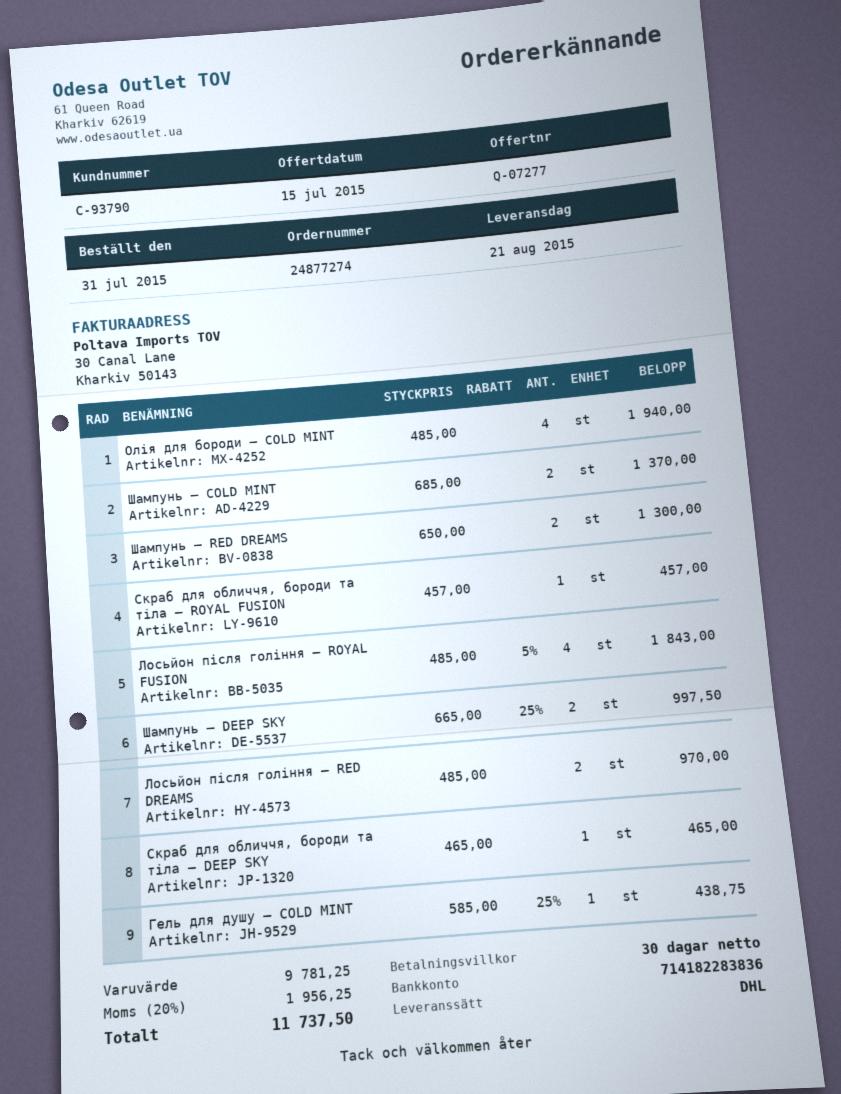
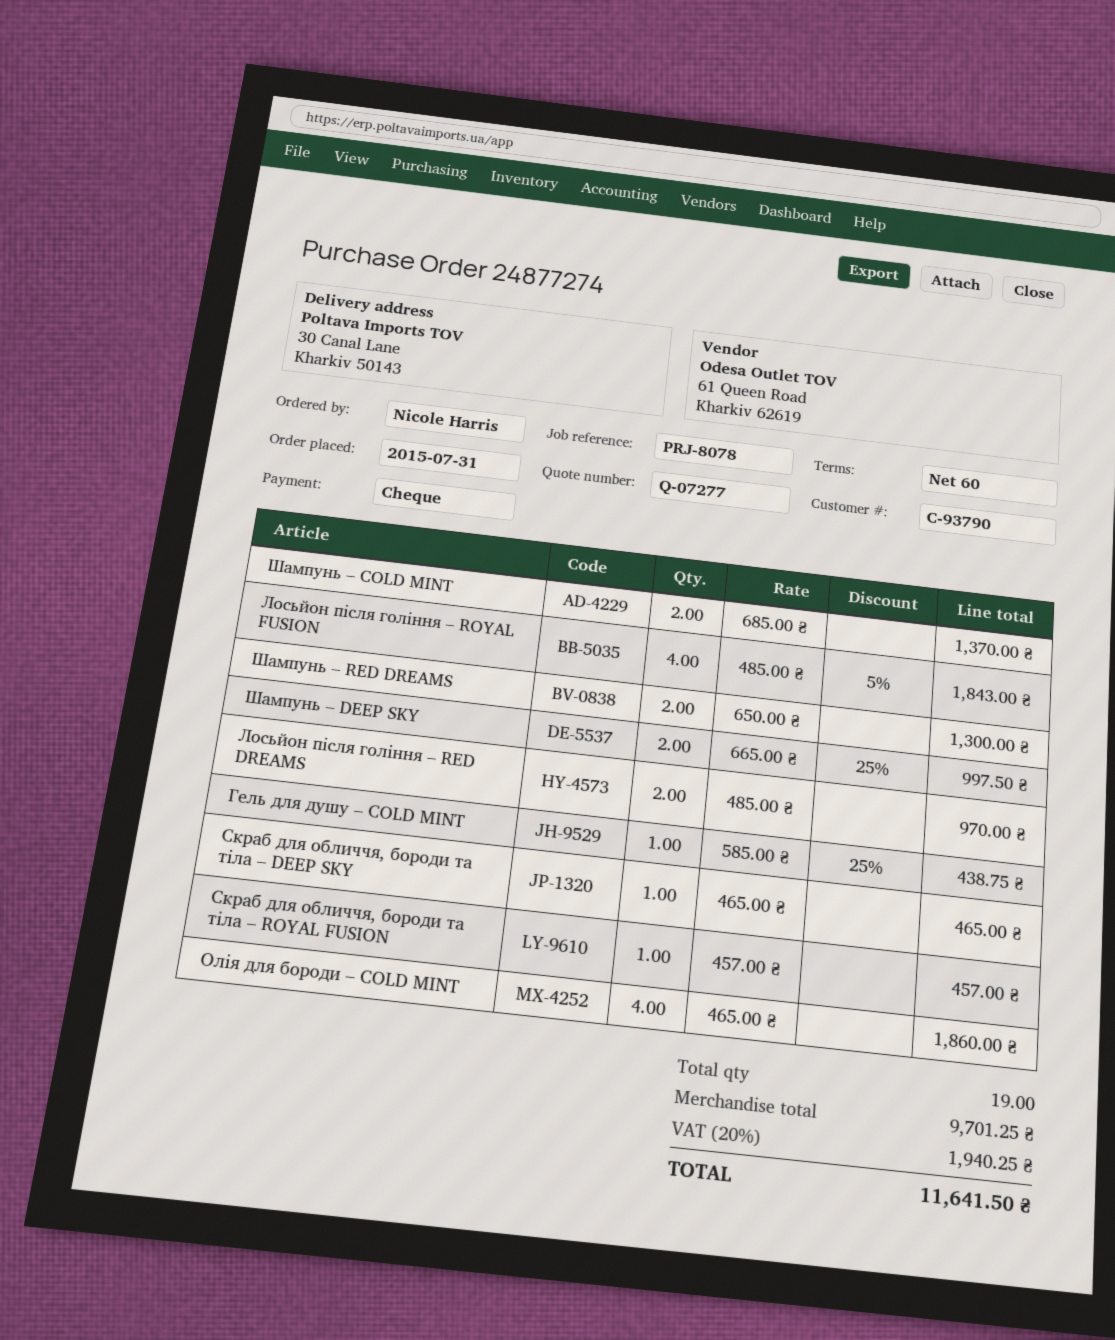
payment terms: 30 days -> 60 days
Олія для бороди – COLD MINT: 4 x 485.00 = 1940.00 -> 4 x 465.00 = 1860.00
subtotal: 9781.25 -> 9701.25
tax: 20% = 1956.25 -> 20% = 1940.25
total: 11737.50 -> 11641.50

